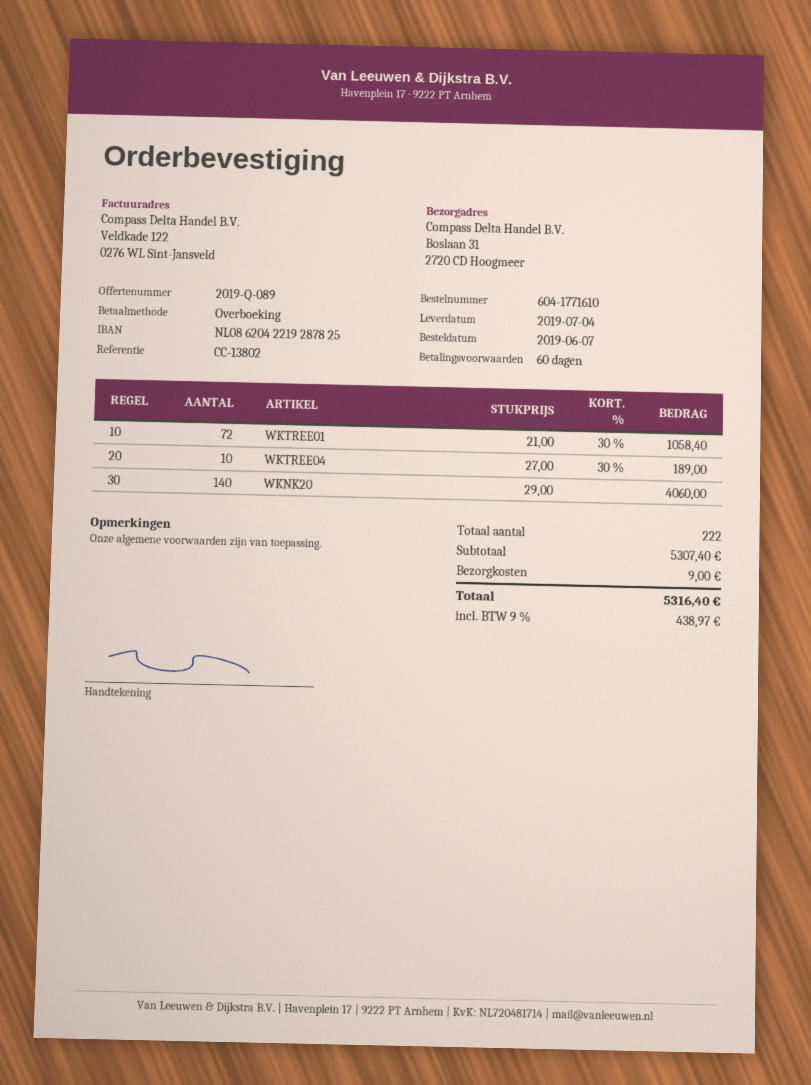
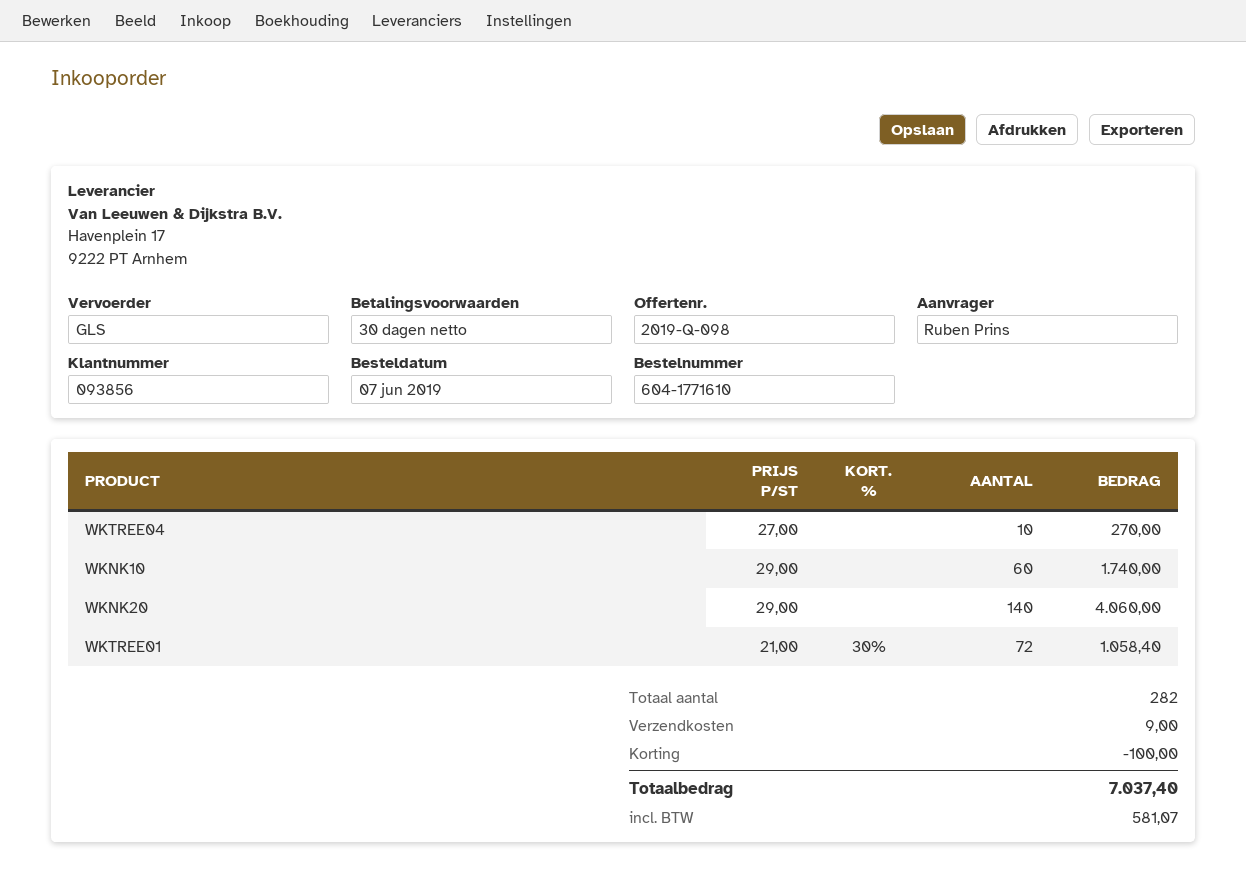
quote number: 2019-Q-089 -> 2019-Q-098
payment terms: 60 days -> 30 days
WKTREE04: 10 x 27.00 - 30% = 189.00 -> 10 x 27.00 = 270.00
WKNK10: none -> 60 x 29.00 = 1740.00
total quantity: 222 -> 282
discount: none -> 100.00
tax: 438.97 -> 581.07
total: 5316.40 -> 7037.40

